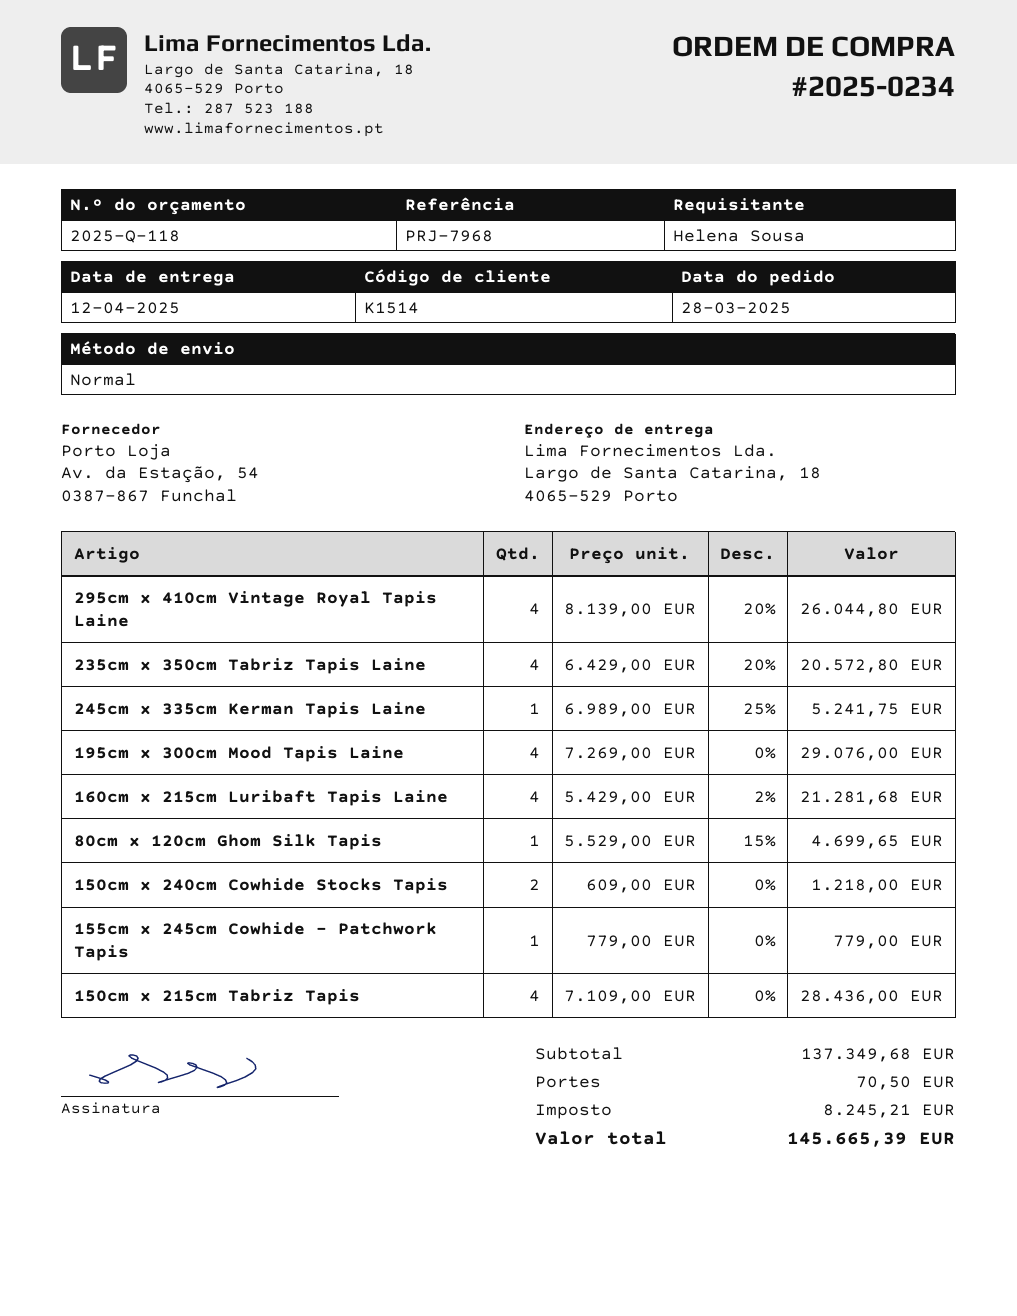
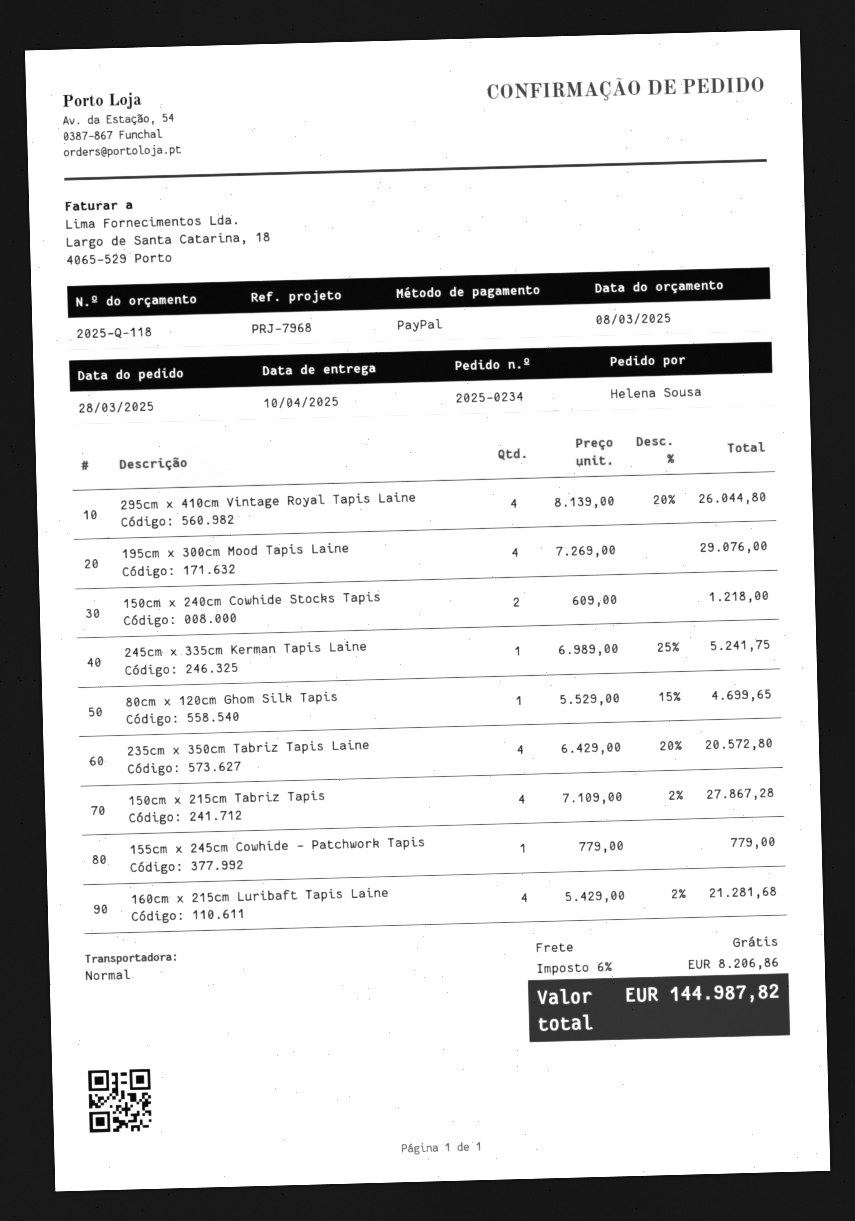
delivery date: 2025-04-12 -> 2025-04-10
150cm x 215cm Tabriz Tapis: 4 x 7109.00 = 28436.00 -> 4 x 7109.00 - 2% = 27867.28
shipping: 70.50 -> 0.00
tax: 8245.21 -> 8206.86
total: 145665.39 -> 144987.82

